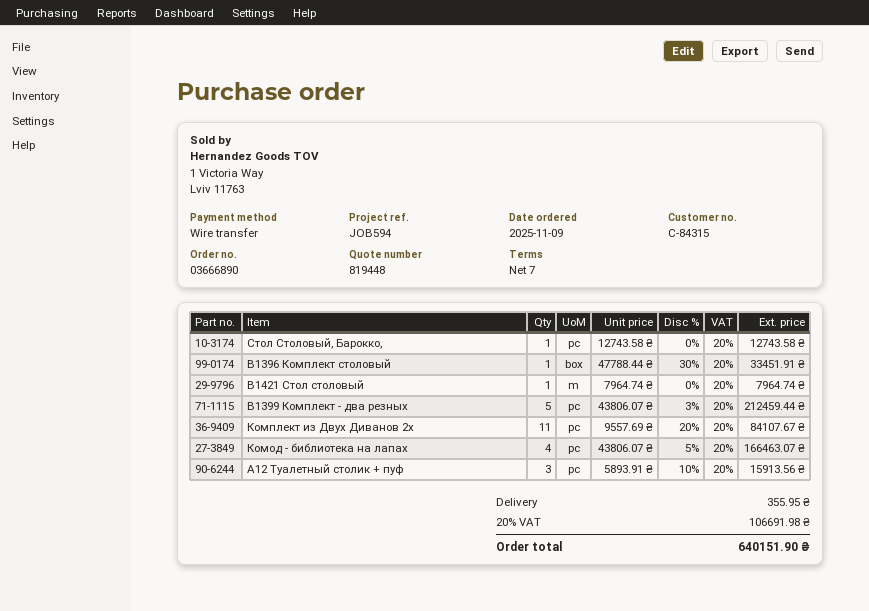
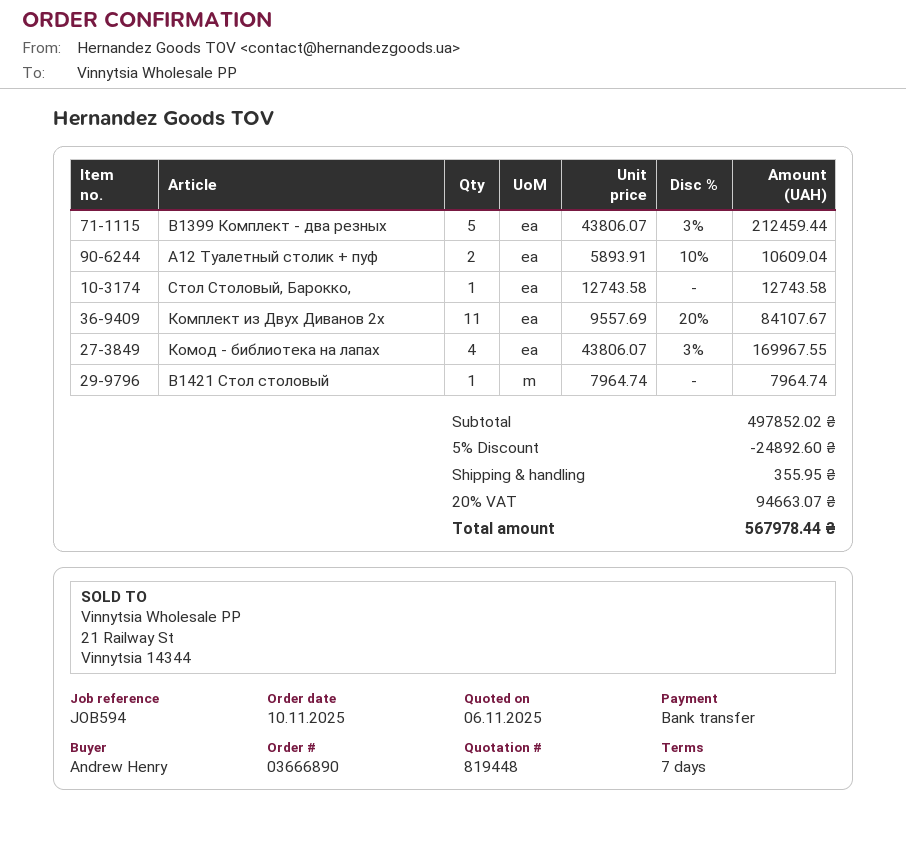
order date: 2025-11-09 -> 2025-11-10
В1396 Комплект столовый: 1 x 47788.44 - 30% = 33451.91 -> none
Комод - библиотека на лапах: 4 x 43806.07 - 5% = 166463.07 -> 4 x 43806.07 - 3% = 169967.55
А12 Туалетный столик + пуф: 3 x 5893.91 - 10% = 15913.56 -> 2 x 5893.91 - 10% = 10609.04
discount: none -> 5% = 24892.60
tax: 20% = 106691.98 -> 20% = 94663.07
total: 640151.90 -> 567978.44

